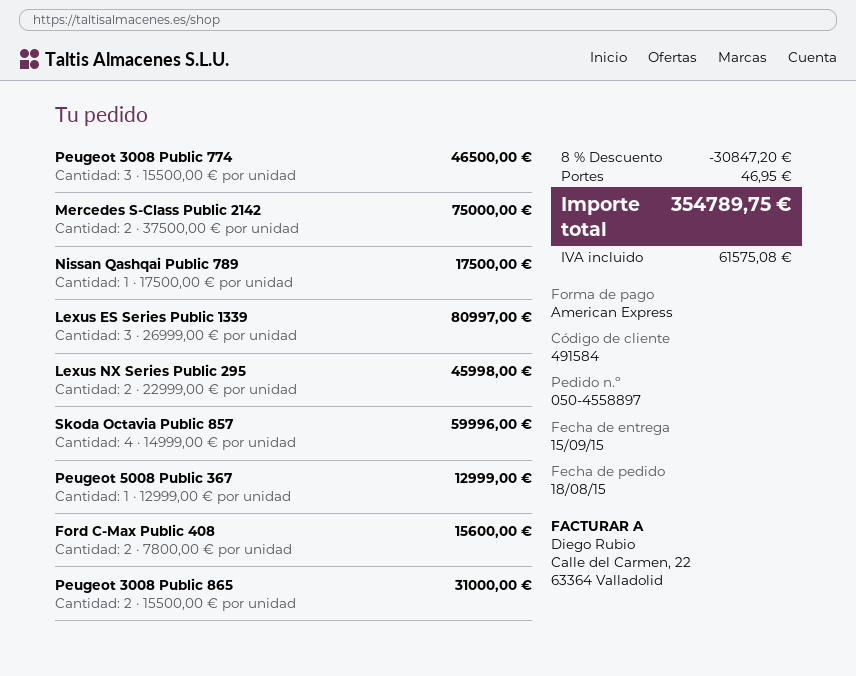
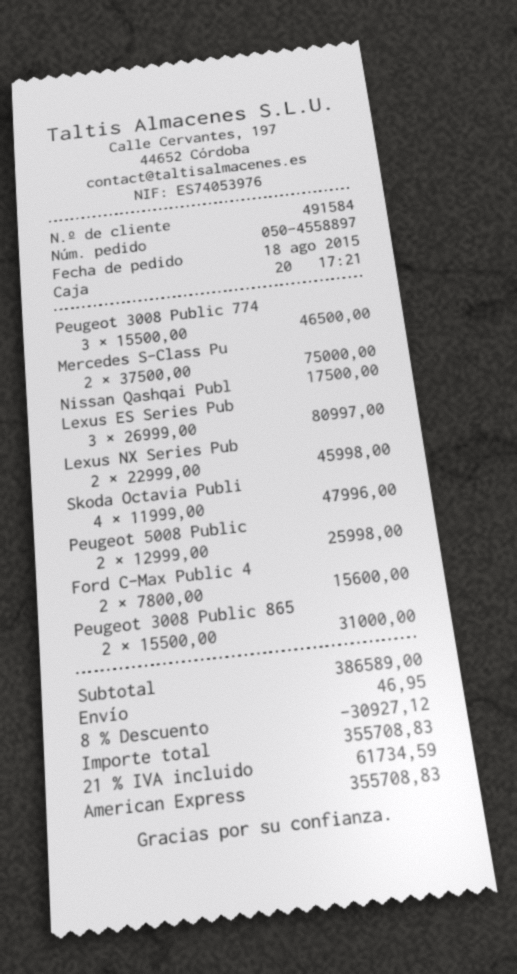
Skoda Octavia Public 857: 4 x 14999.00 = 59996.00 -> 4 x 11999.00 = 47996.00
Peugeot 5008 Public 367: 1 x 12999.00 = 12999.00 -> 2 x 12999.00 = 25998.00
discount: 8% = 30847.20 -> 8% = 30927.12
tax: 61575.08 -> 61734.59
total: 354789.75 -> 355708.83

